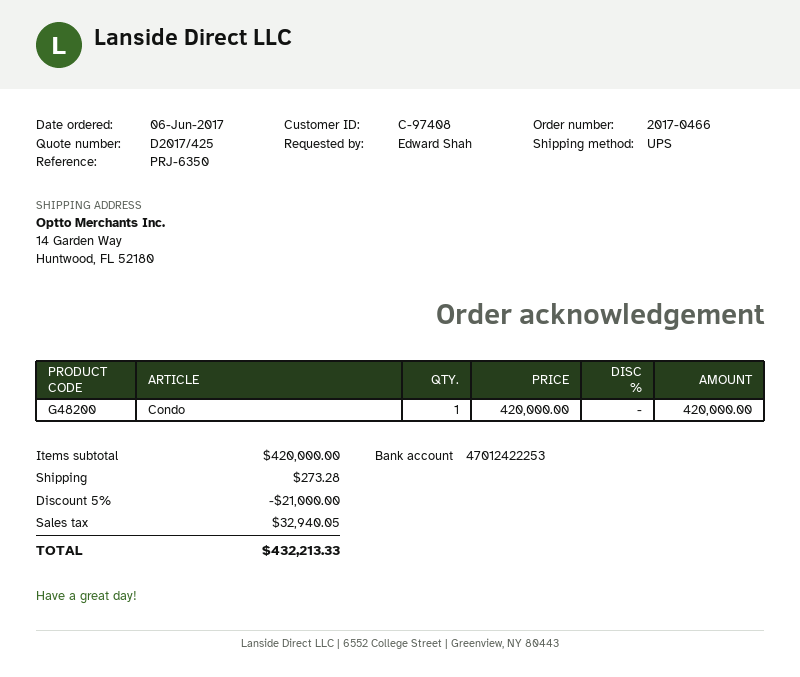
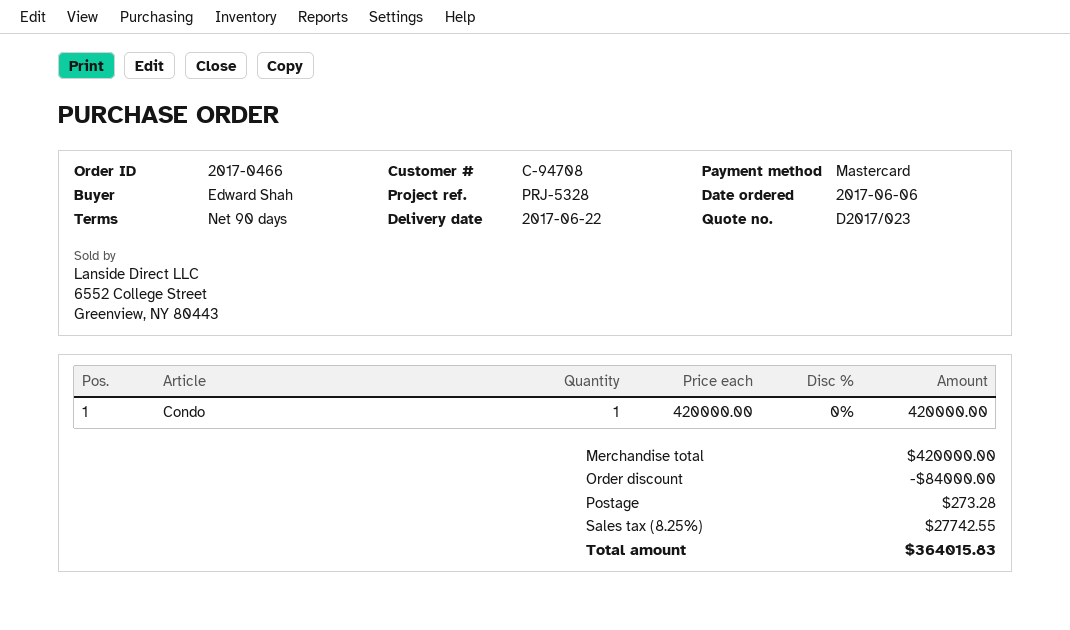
quote number: D2017/425 -> D2017/023
customer number: C-97408 -> C-94708
reference: PRJ-6350 -> PRJ-5328
discount: 21000.00 -> 84000.00
tax: 32940.05 -> 27742.55
total: 432213.33 -> 364015.83

